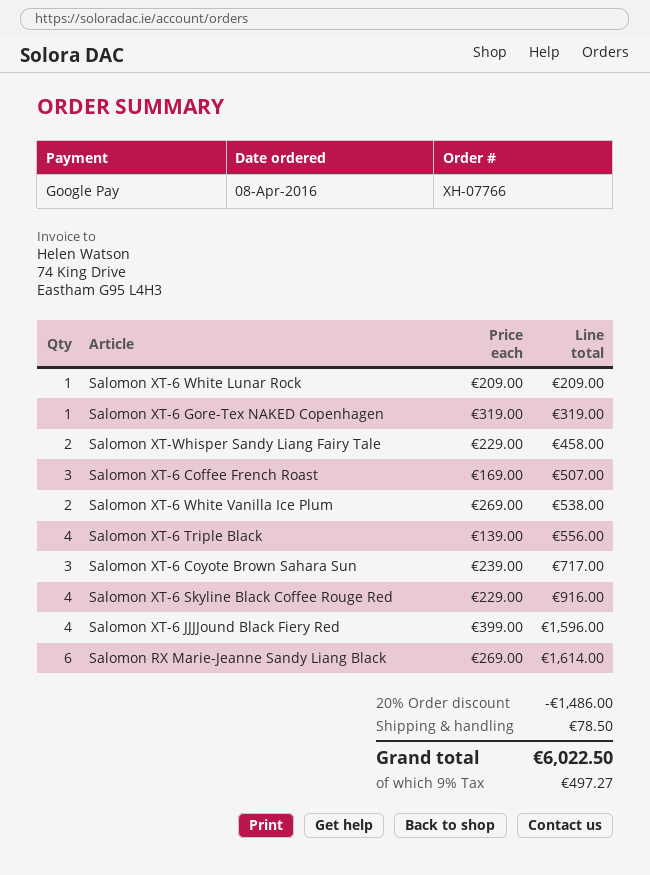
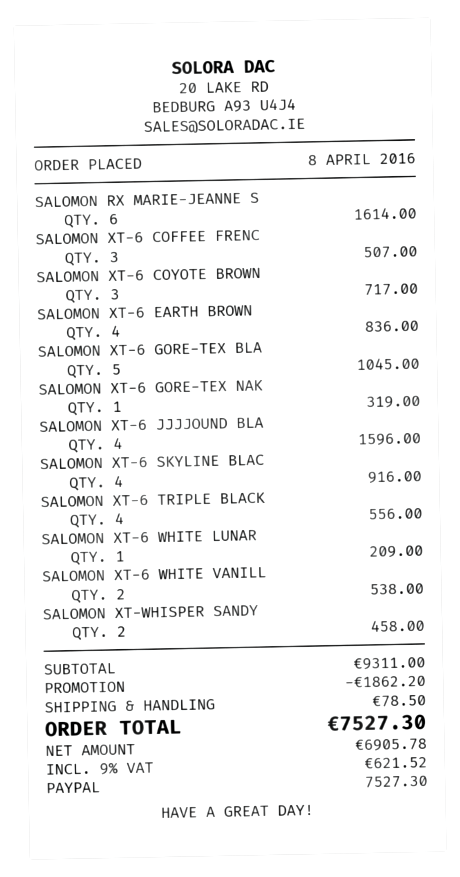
payment method: Google Pay -> PayPal
SALOMON XT-6 EARTH BROWN: none -> 4 for 836.00
SALOMON XT-6 GORE-TEX BLA: none -> 5 for 1045.00
discount: 1486.00 -> 1862.20
tax: 9% = 497.27 -> 9% = 621.52
total: 6022.50 -> 7527.30

